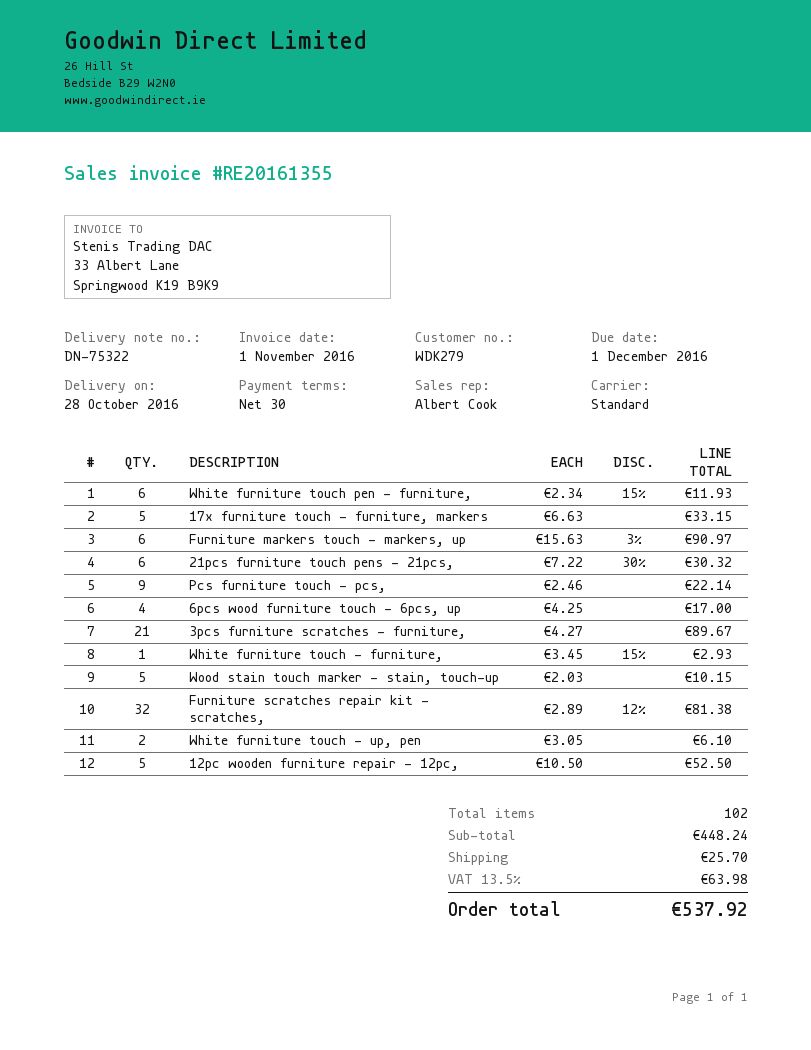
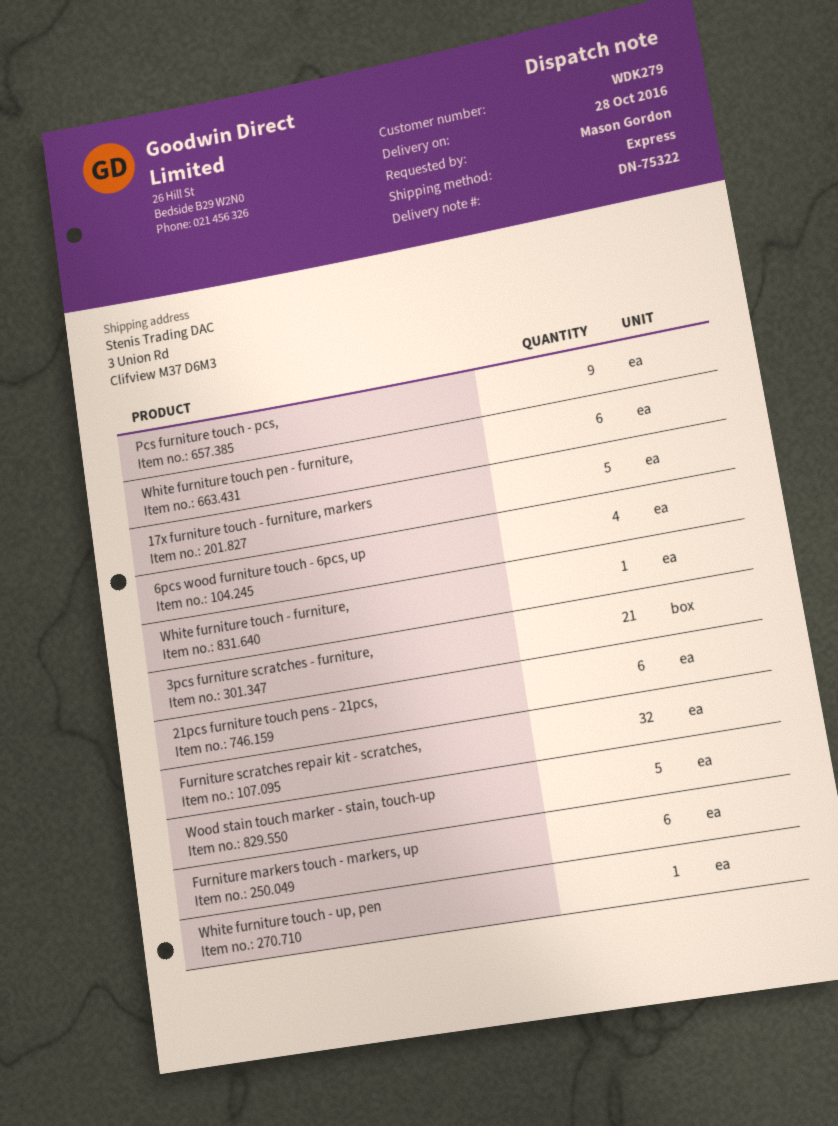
shipping method: standard -> express
White furniture touch - up, pen: 2 -> 1
12pc wooden furniture repair - 12pc,: 5 -> none

